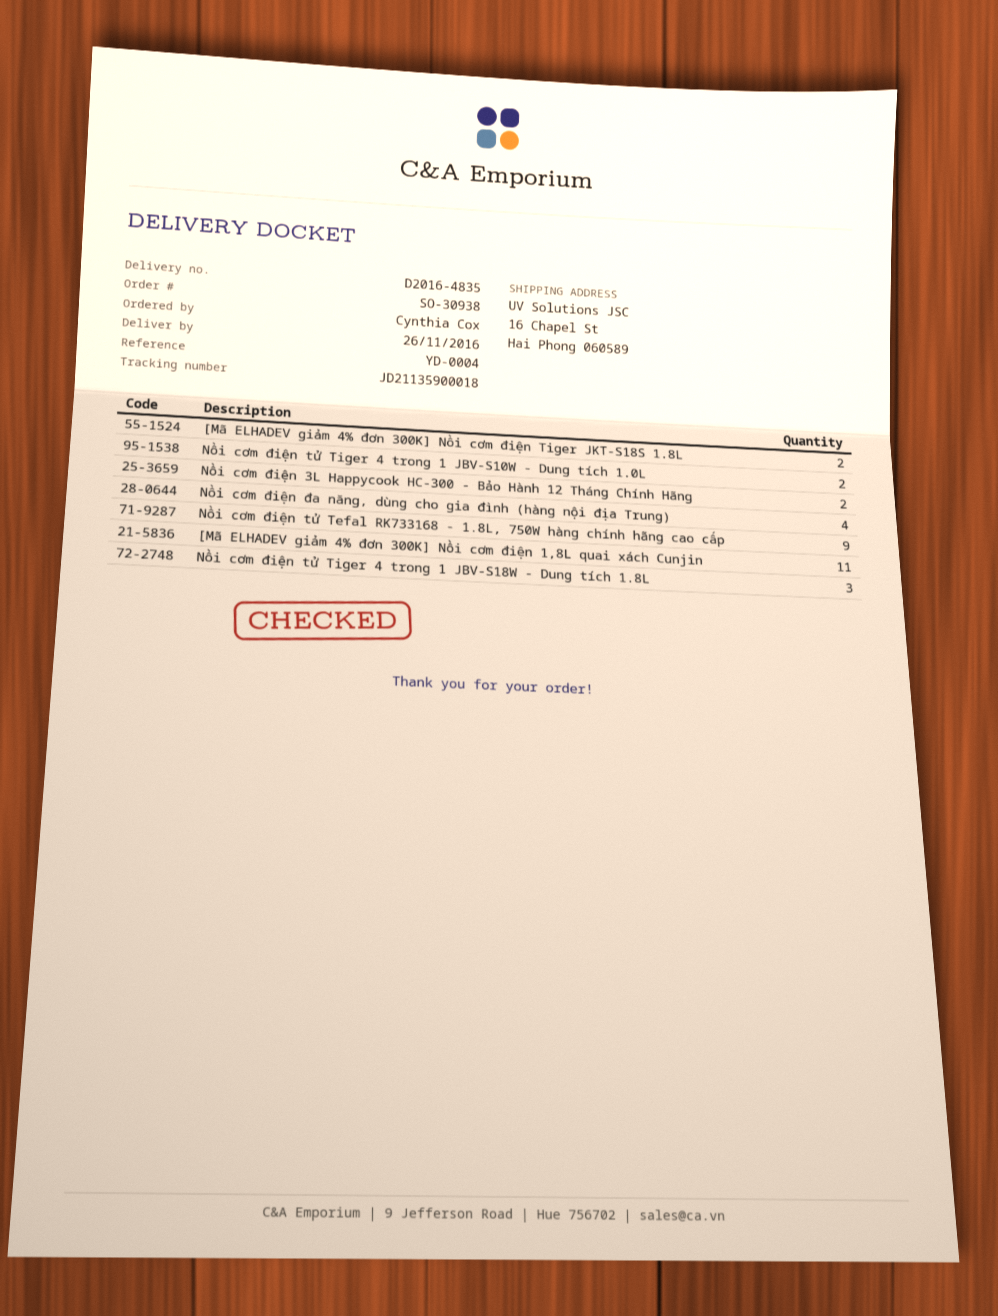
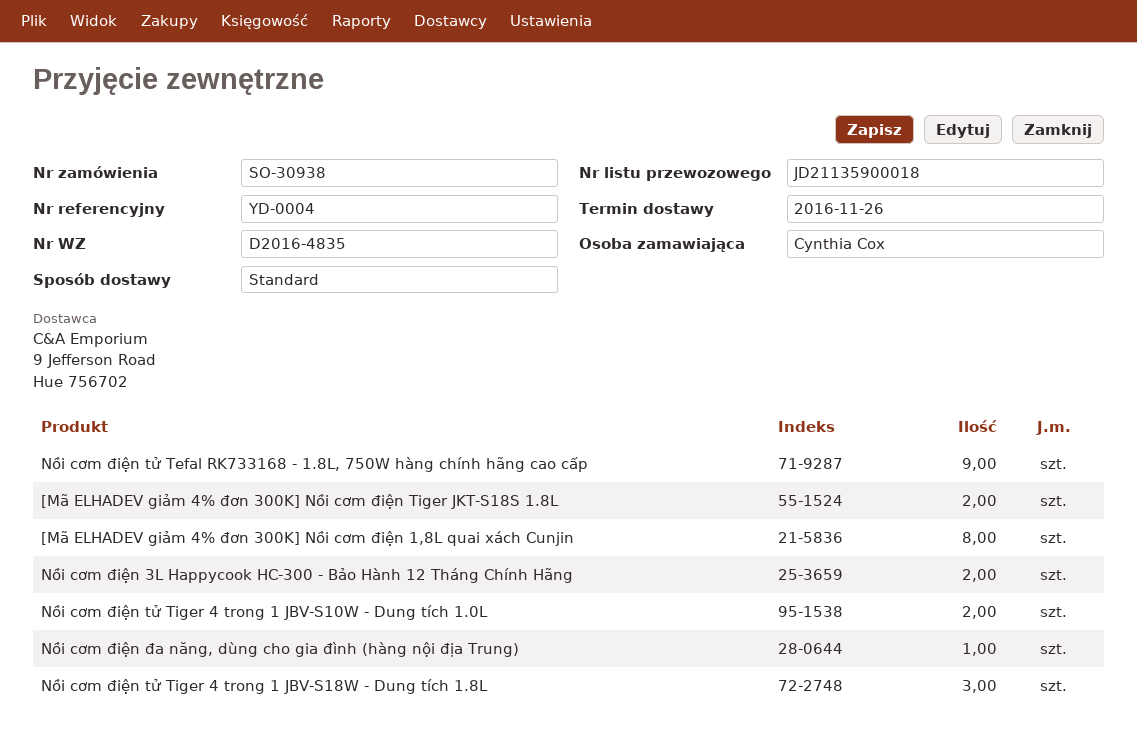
Nồi cơm điện đa năng, dùng cho gia đình (hàng nội địa Trung): 4 -> 1
[Mã ELHADEV giảm 4% đơn 300K] Nồi cơm điện 1,8L quai xách Cunjin: 11 -> 8

